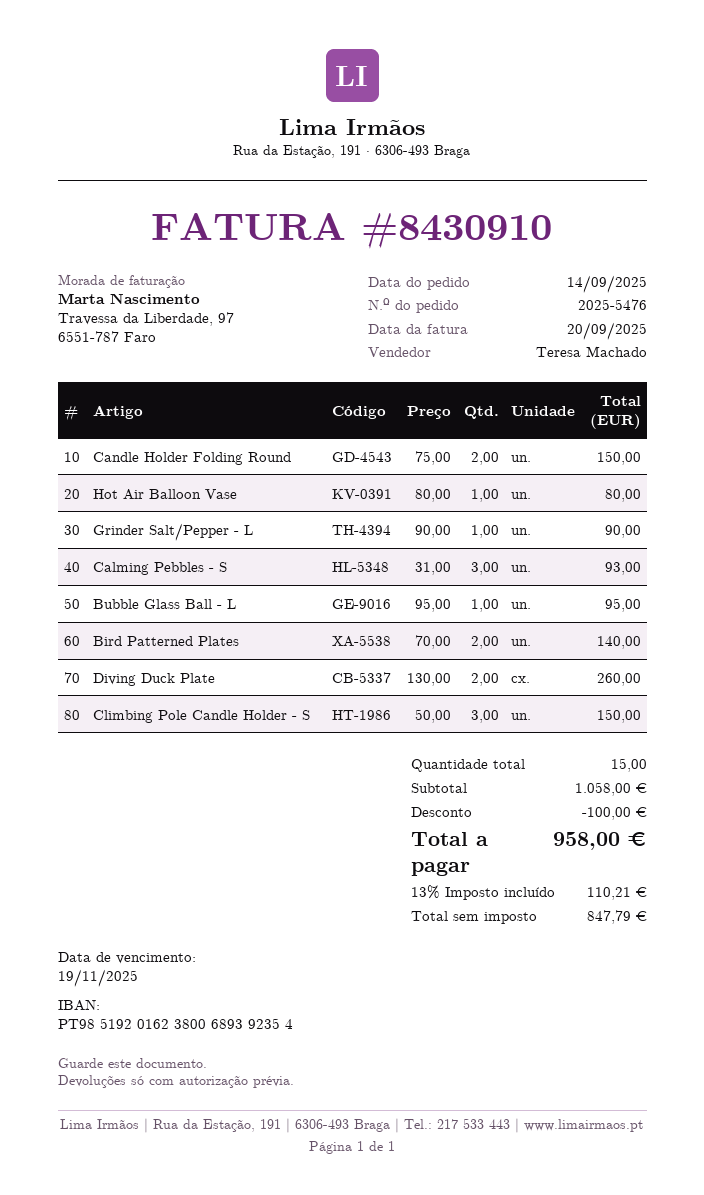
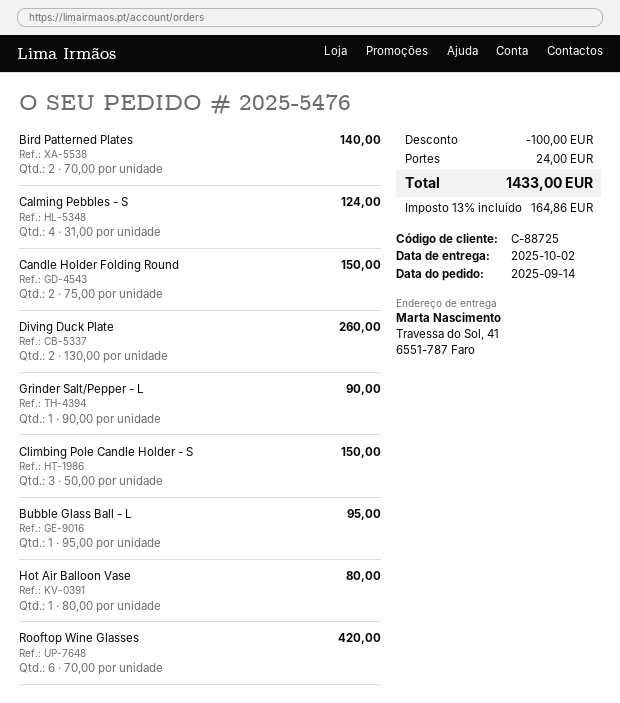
Calming Pebbles - S: 3 x 31.00 = 93.00 -> 4 x 31.00 = 124.00
Rooftop Wine Glasses: none -> 6 x 70.00 = 420.00
shipping: none -> 24.00
tax: 13% = 110.21 -> 13% = 164.86
total: 958.00 -> 1433.00

